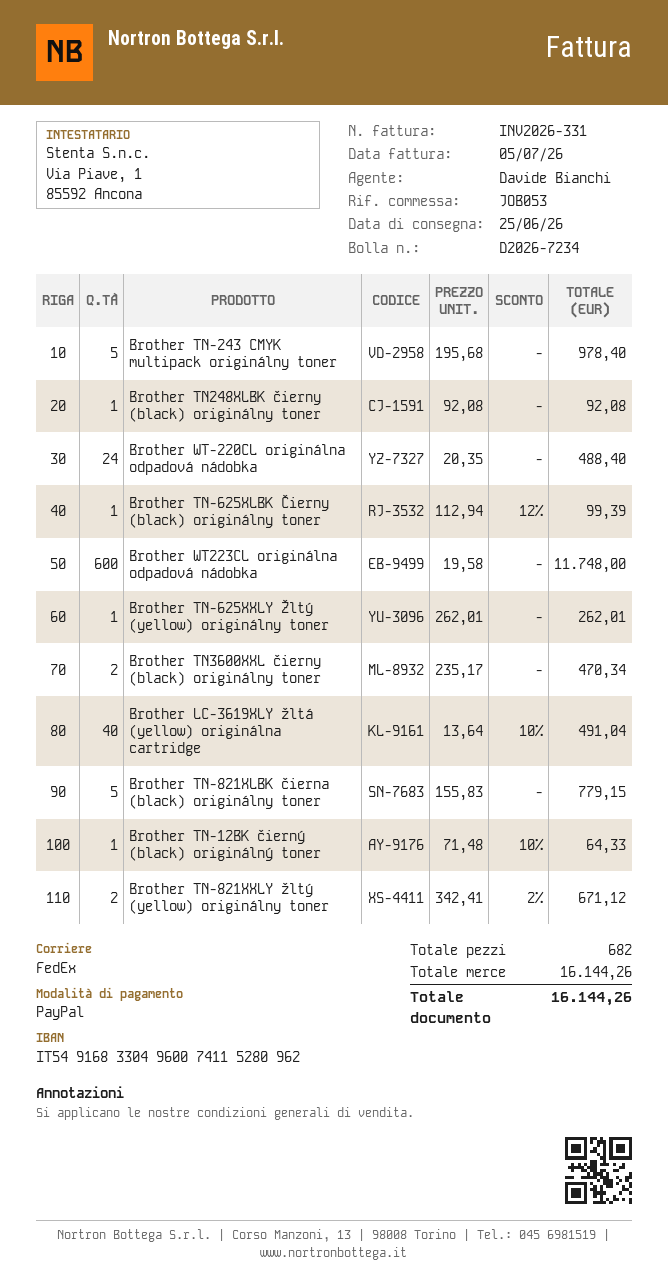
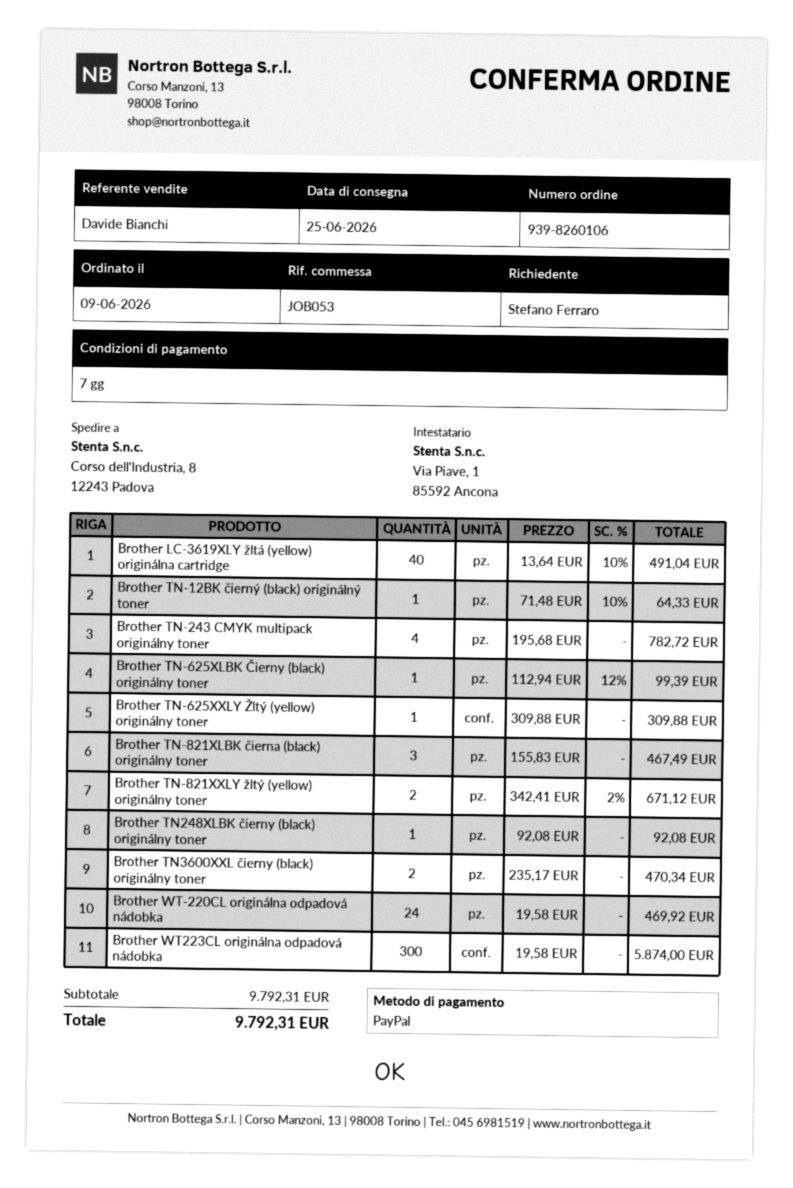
Brother TN-243 CMYK multipack originálny toner: 5 x 195.68 = 978.40 -> 4 x 195.68 = 782.72
Brother WT-220CL originálna odpadová nádobka: 24 x 20.35 = 488.40 -> 24 x 19.58 = 469.92
Brother WT223CL originálna odpadová nádobka: 600 x 19.58 = 11748.00 -> 300 x 19.58 = 5874.00
Brother TN-625XXLY Žltý (yellow) originálny toner: 1 x 262.01 = 262.01 -> 1 x 309.88 = 309.88
Brother TN-821XLBK čierna (black) originálny toner: 5 x 155.83 = 779.15 -> 3 x 155.83 = 467.49
subtotal: 16144.26 -> 9792.31
total: 16144.26 -> 9792.31

